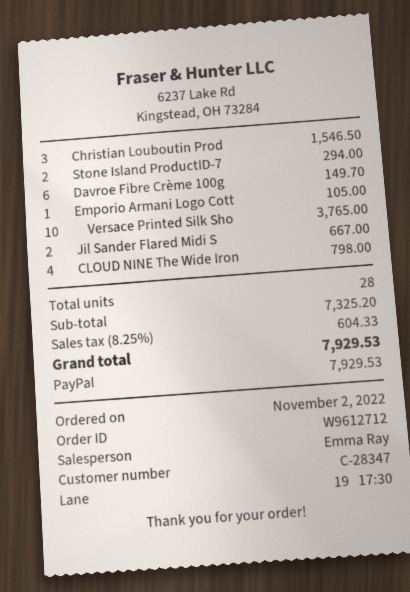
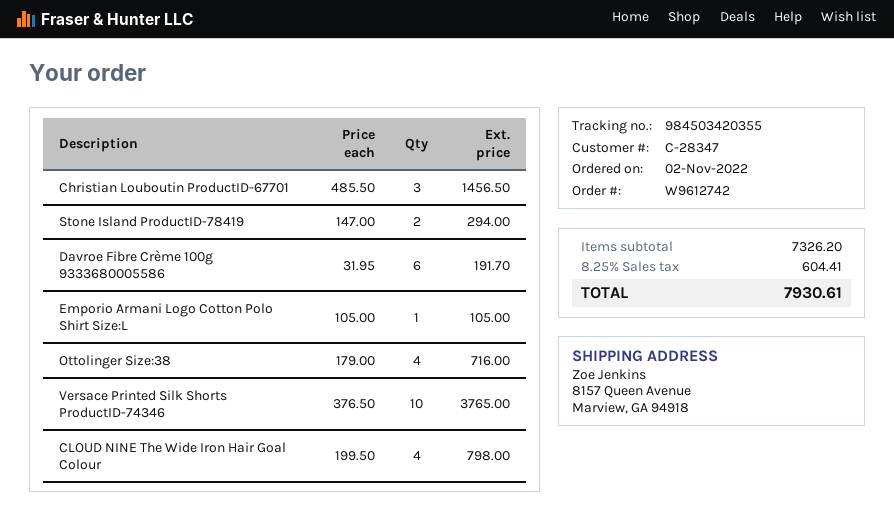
order number: W9612712 -> W9612742
Christian Louboutin Prod: 3 for 1546.50 -> 3 for 1456.50
Davroe Fibre Crème 100g: 6 for 149.70 -> 6 for 191.70
Jil Sander Flared Midi S: 2 for 667.00 -> none
Ottolinger Size:38: none -> 4 for 716.00
subtotal: 7325.20 -> 7326.20
tax: 8.25% = 604.33 -> 8.25% = 604.41
total: 7929.53 -> 7930.61

